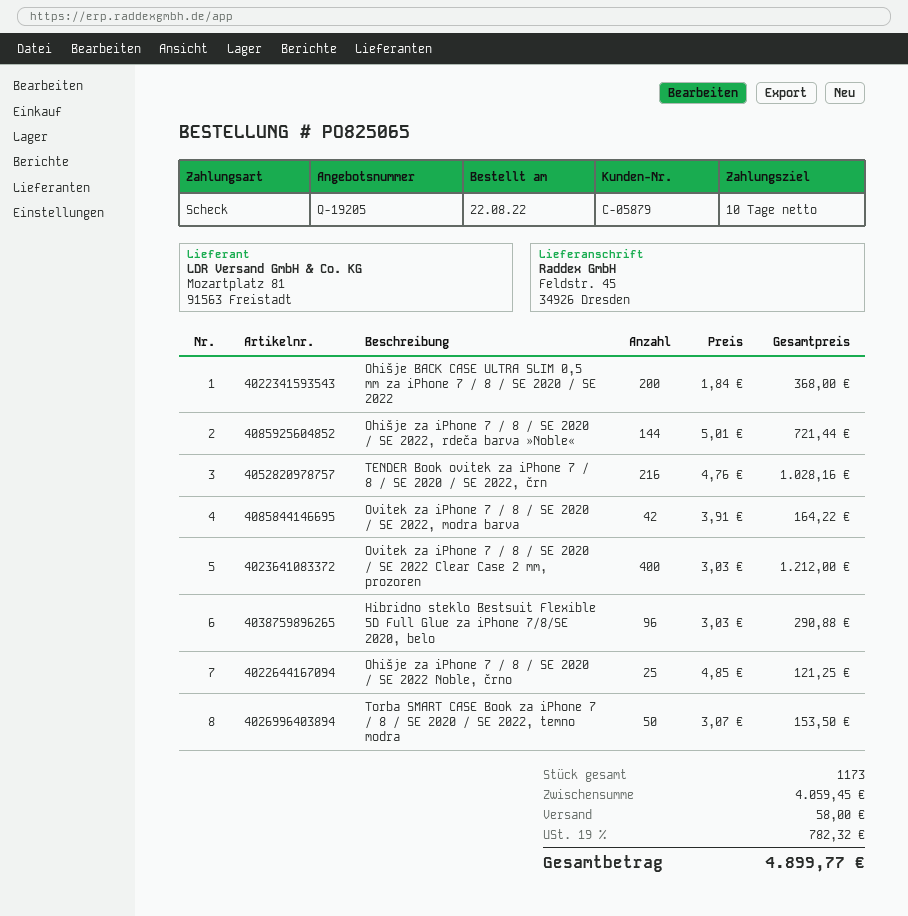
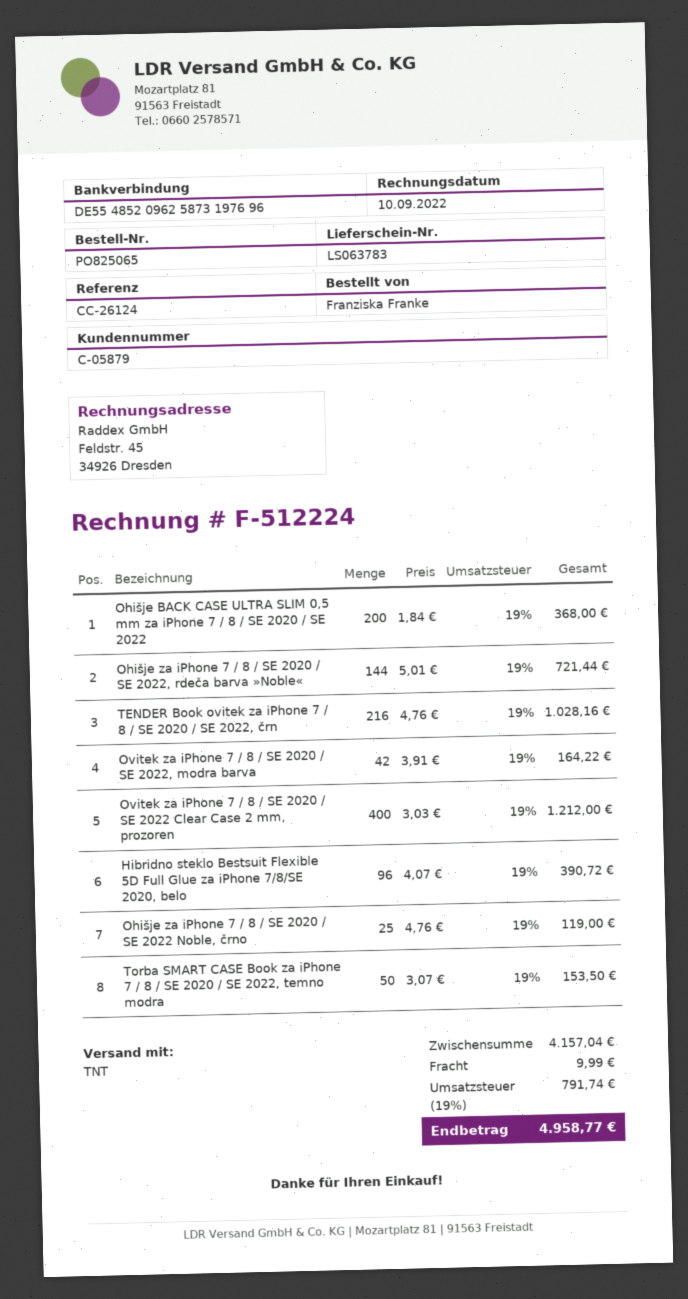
Hibridno steklo Bestsuit Flexible 5D Full Glue za iPhone 7/8/SE 2020, belo: 96 x 3.03 = 290.88 -> 96 x 4.07 = 390.72
Ohišje za iPhone 7 / 8 / SE 2020 / SE 2022 Noble, črno: 25 x 4.85 = 121.25 -> 25 x 4.76 = 119.00
subtotal: 4059.45 -> 4157.04
shipping: 58.00 -> 9.99
tax: 19% = 782.32 -> 19% = 791.74
total: 4899.77 -> 4958.77

